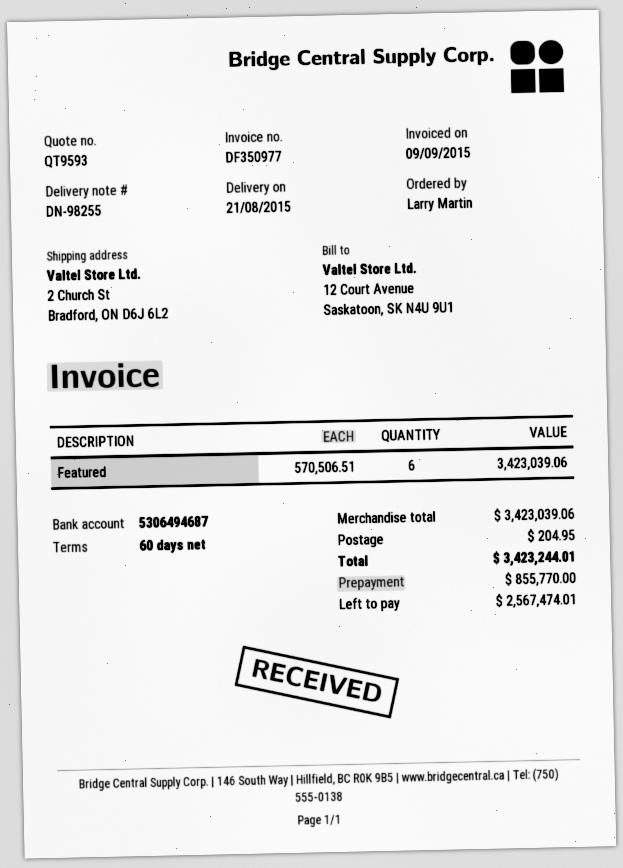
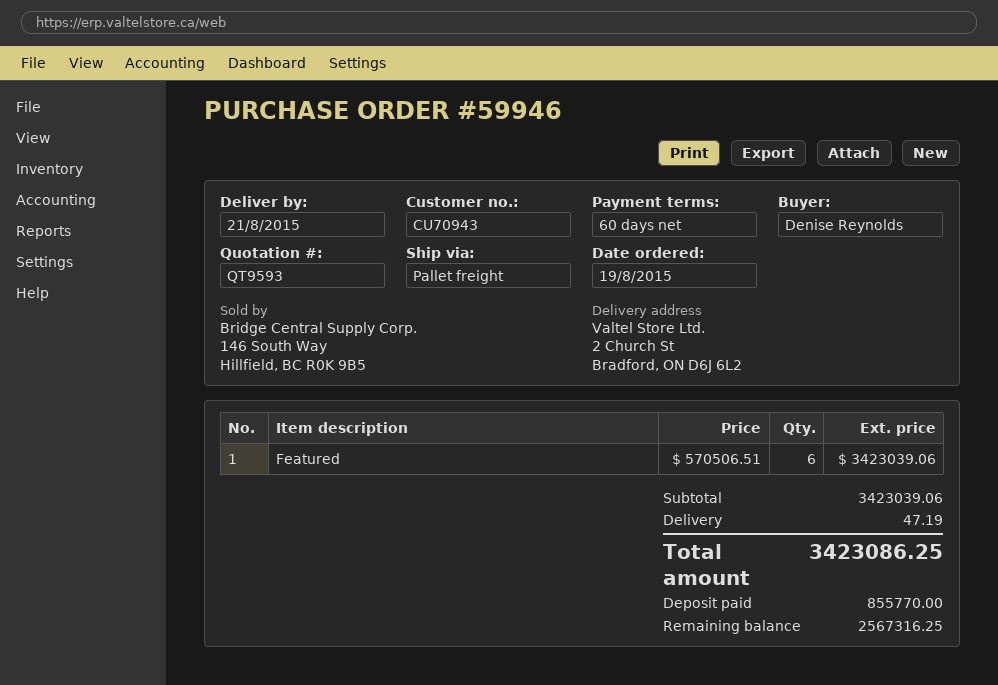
ordered by: Larry Martin -> Denise Reynolds
shipping: 204.95 -> 47.19
total: 3423244.01 -> 3423086.25
balance: 2567474.01 -> 2567316.25

